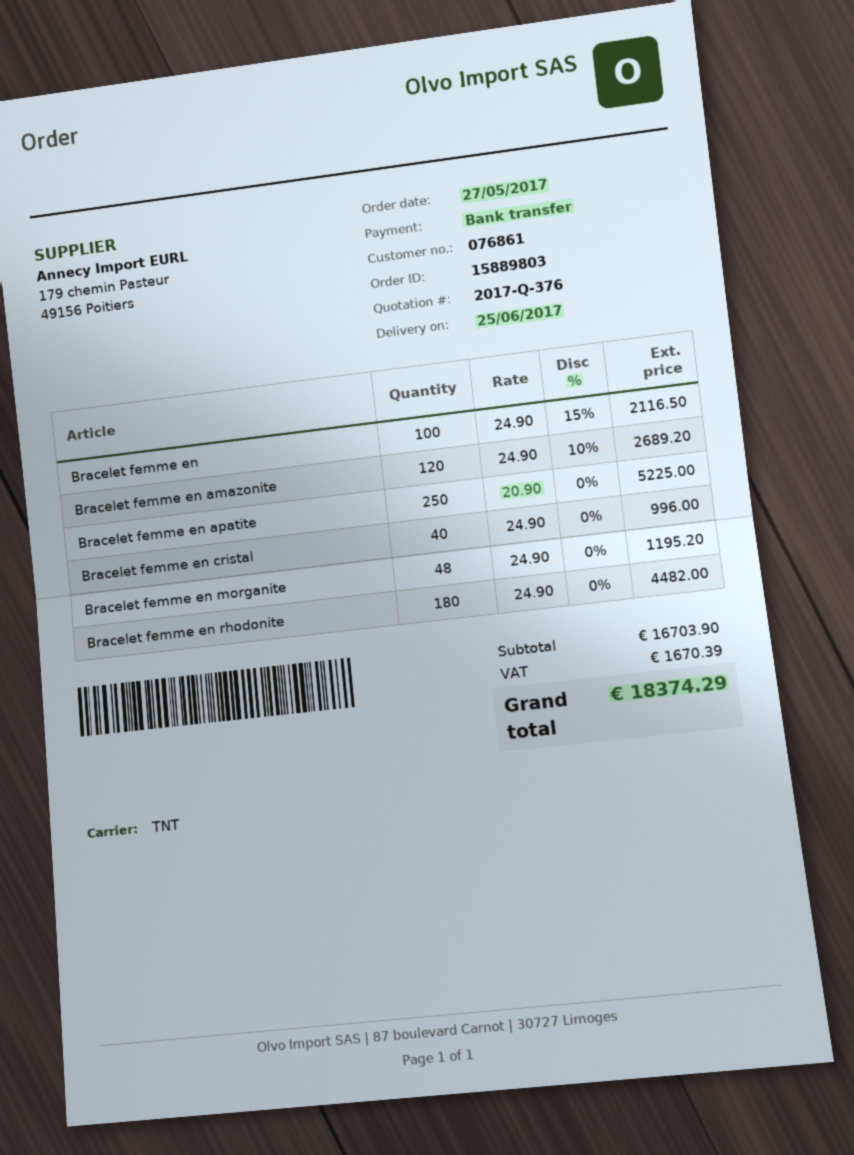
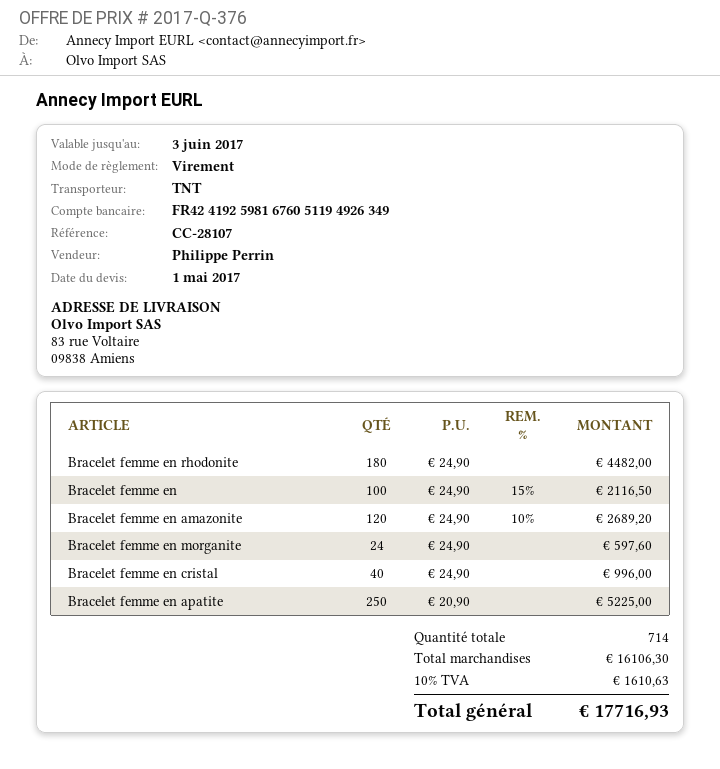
Bracelet femme en morganite: 48 x 24.90 = 1195.20 -> 24 x 24.90 = 597.60
subtotal: 16703.90 -> 16106.30
tax: 1670.39 -> 1610.63
total: 18374.29 -> 17716.93

